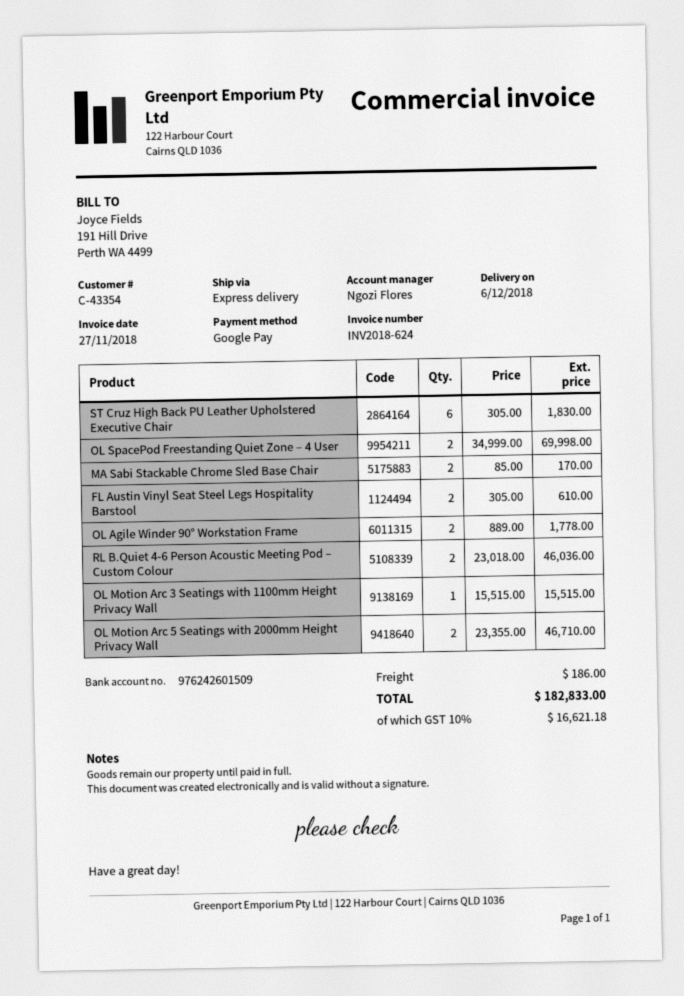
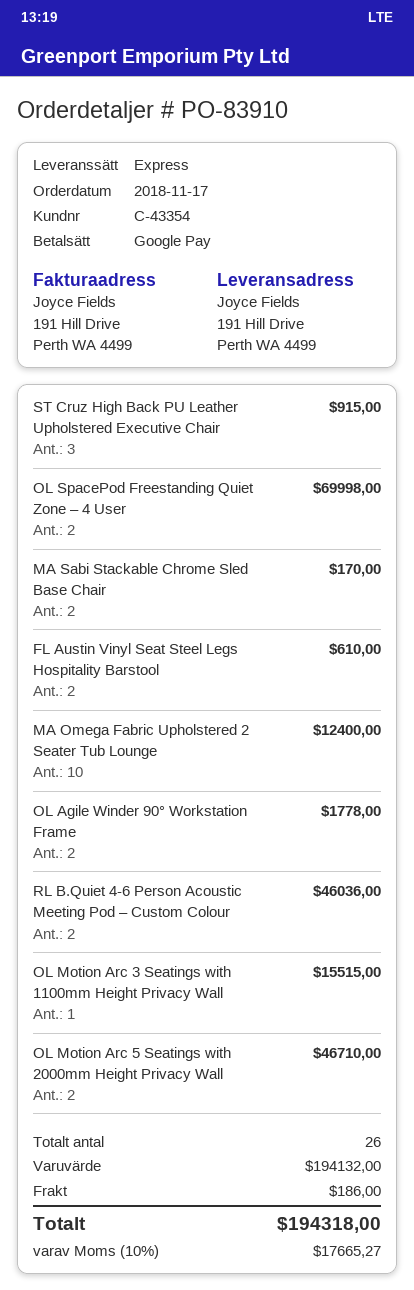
ST Cruz High Back PU Leather Upholstered Executive Chair: 6 for 1830.00 -> 3 for 915.00
MA Omega Fabric Upholstered 2 Seater Tub Lounge: none -> 10 for 12400.00
tax: 10% = 16621.18 -> 10% = 17665.27
total: 182833.00 -> 194318.00

